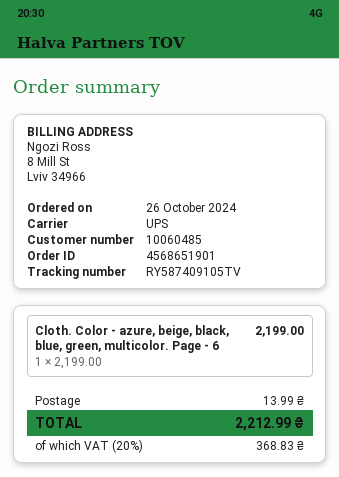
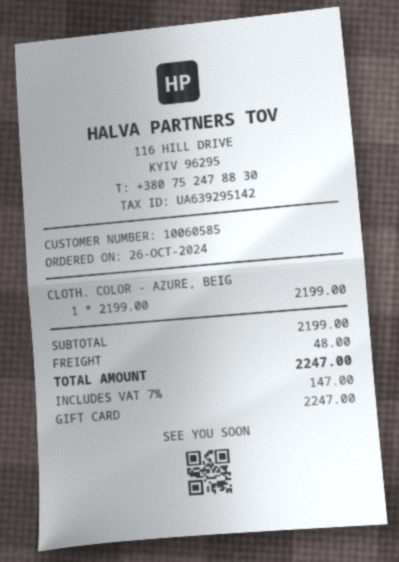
customer number: 10060485 -> 10060585
shipping: 13.99 -> 48.00
tax: 20% = 368.83 -> 7% = 147.00
total: 2212.99 -> 2247.00

